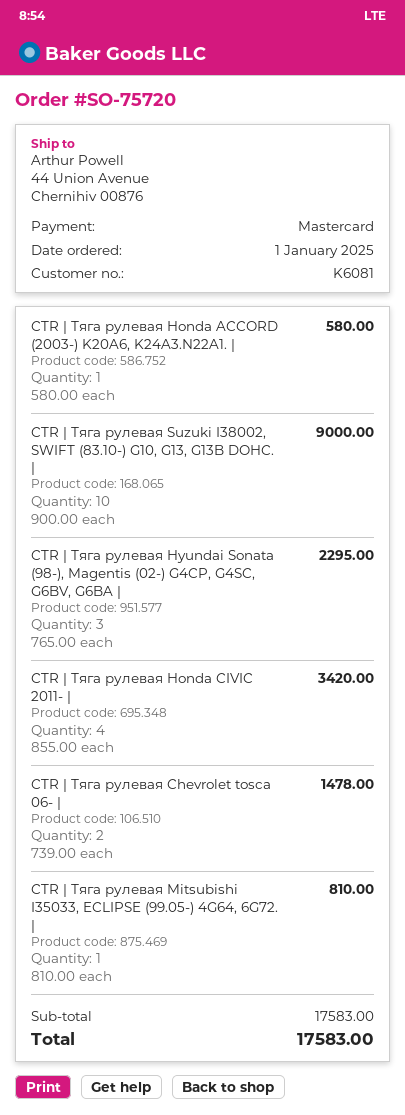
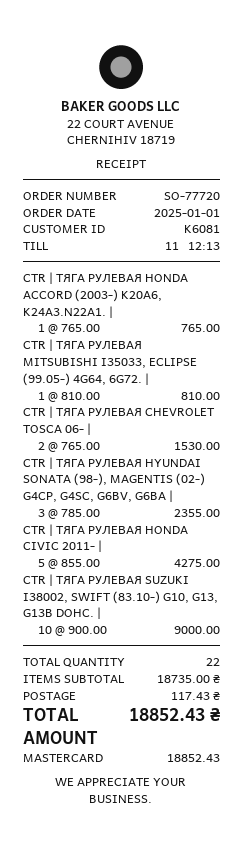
order number: SO-75720 -> SO-77720
CTR | Тяга рулевая Honda ACCORD (2003-) K20A6, K24A3.N22A1. |: 1 x 580.00 = 580.00 -> 1 x 765.00 = 765.00
CTR | Тяга рулевая Hyundai Sonata (98-), Magentis (02-) G4CP, G4SC, G6BV, G6BA |: 3 x 765.00 = 2295.00 -> 3 x 785.00 = 2355.00
CTR | Тяга рулевая Honda CIVIC 2011- |: 4 x 855.00 = 3420.00 -> 5 x 855.00 = 4275.00
CTR | Тяга рулевая Chevrolet tosca 06- |: 2 x 739.00 = 1478.00 -> 2 x 765.00 = 1530.00
subtotal: 17583.00 -> 18735.00
shipping: none -> 117.43
total: 17583.00 -> 18852.43

